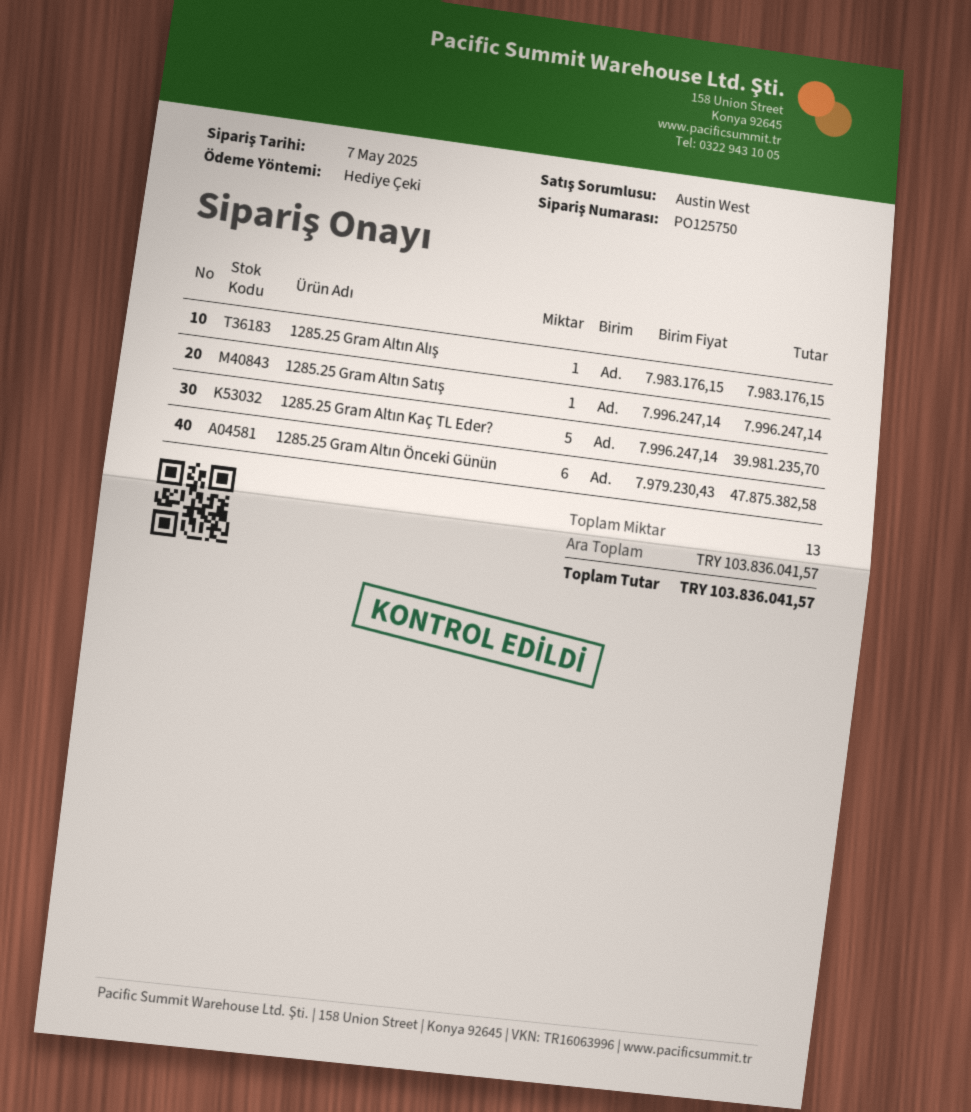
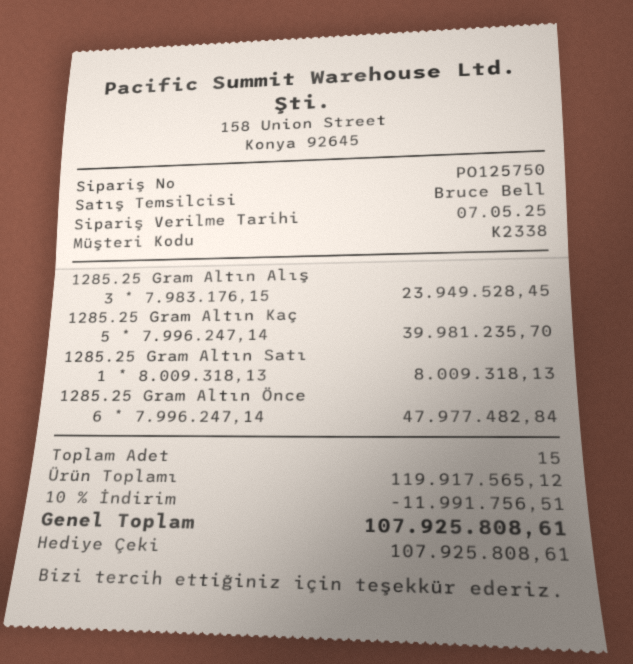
sales rep: Austin West -> Bruce Bell
1285.25 Gram Altın Alış: 1 x 7983176.15 = 7983176.15 -> 3 x 7983176.15 = 23949528.45
1285.25 Gram Altın Satış: 1 x 7996247.14 = 7996247.14 -> 1 x 8009318.13 = 8009318.13
1285.25 Gram Altın Önceki Günün: 6 x 7979230.43 = 47875382.58 -> 6 x 7996247.14 = 47977482.84
total quantity: 13 -> 15
subtotal: 103836041.57 -> 119917565.12
discount: none -> 10% = 11991756.51
total: 103836041.57 -> 107925808.61

